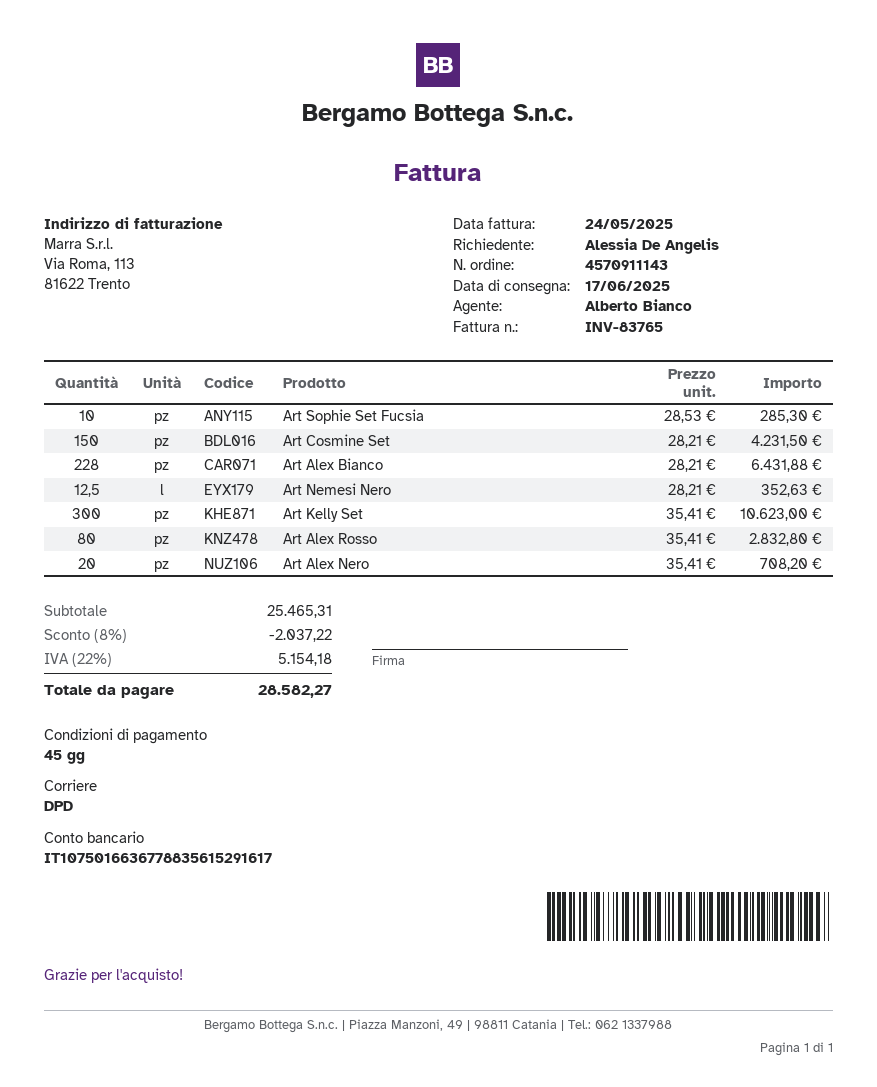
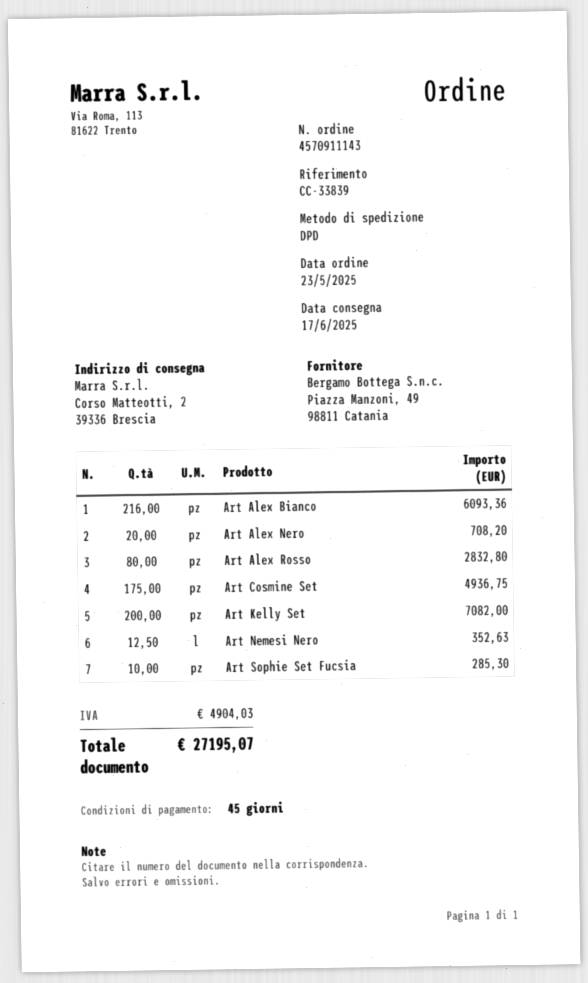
Art Cosmine Set: 150 for 4231.50 -> 175 for 4936.75
Art Alex Bianco: 228 for 6431.88 -> 216 for 6093.36
Art Kelly Set: 300 for 10623.00 -> 200 for 7082.00
discount: 8% = 2037.22 -> none
tax: 5154.18 -> 4904.03
total: 28582.27 -> 27195.07

